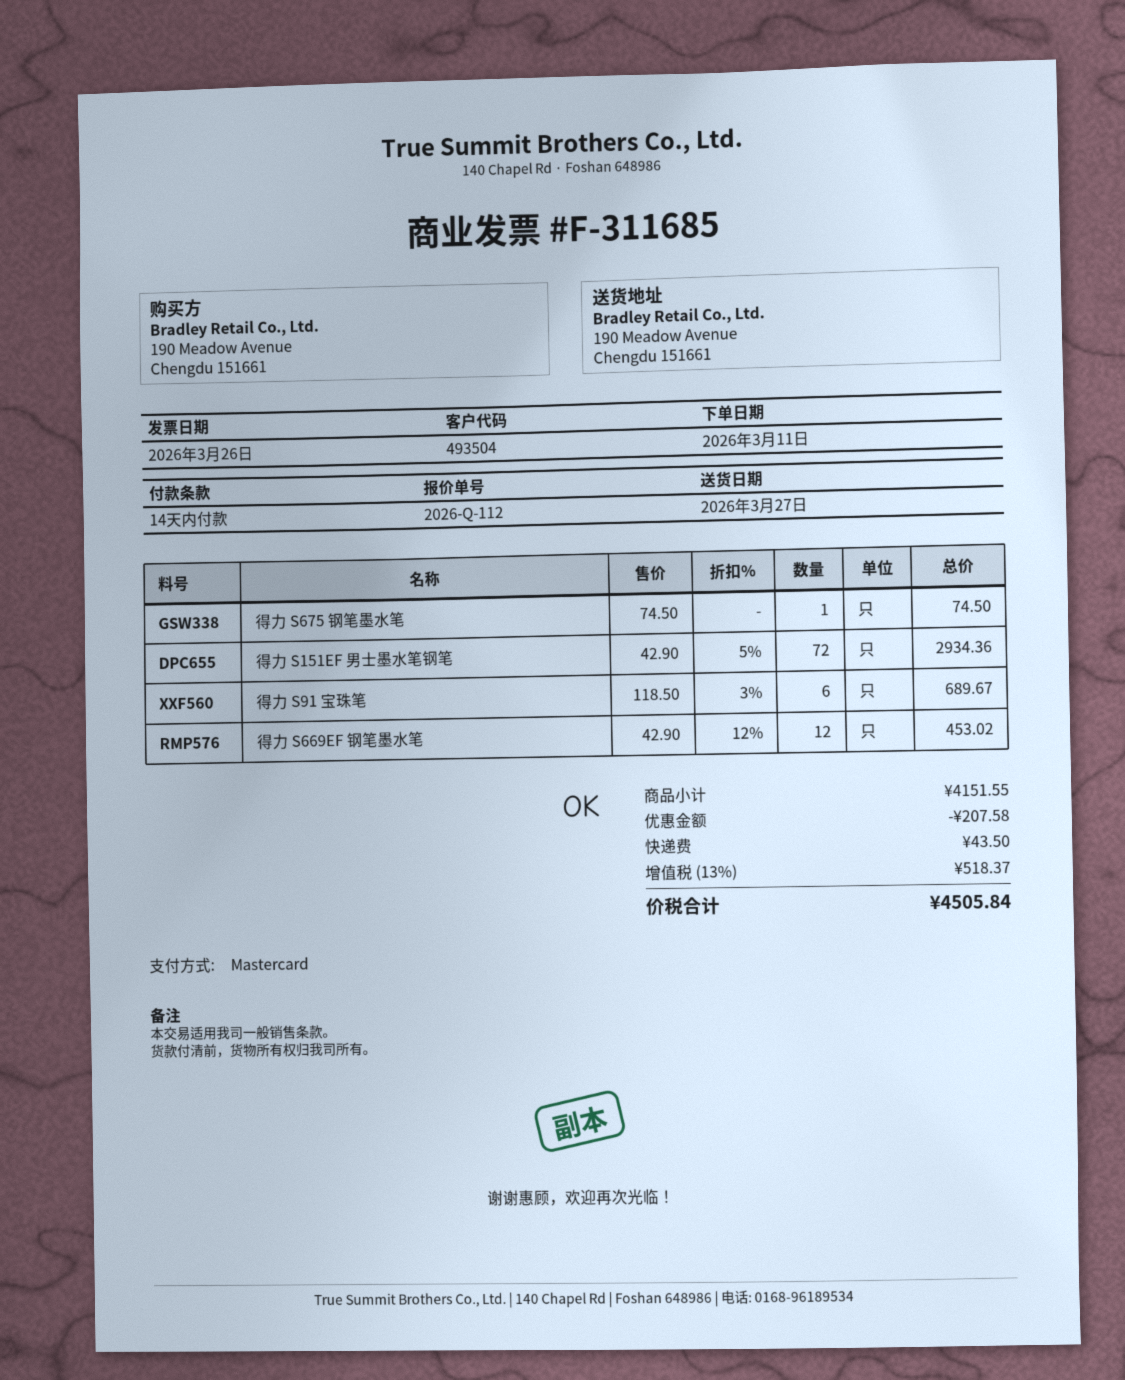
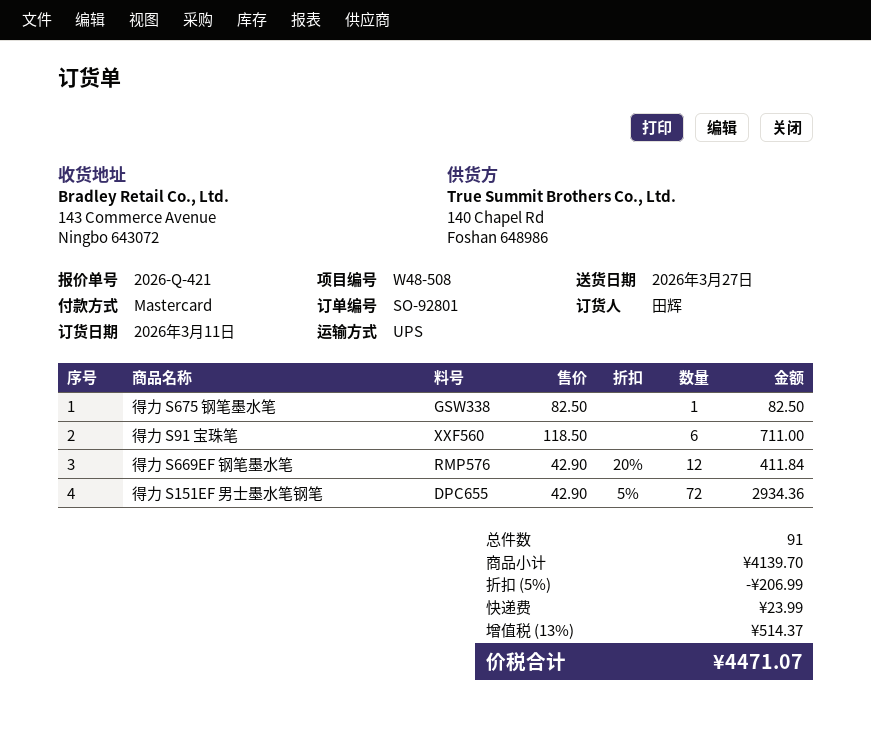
quote number: 2026-Q-112 -> 2026-Q-421
ship to: 190 Meadow Avenue, Chengdu 151661 -> 143 Commerce Avenue, Ningbo 643072
得力 S675 钢笔墨水笔: 1 x 74.50 = 74.50 -> 1 x 82.50 = 82.50
得力 S91 宝珠笔: 6 x 118.50 - 3% = 689.67 -> 6 x 118.50 = 711.00
得力 S669EF 钢笔墨水笔: 12 x 42.90 - 12% = 453.02 -> 12 x 42.90 - 20% = 411.84
subtotal: 4151.55 -> 4139.70
discount: 207.58 -> 206.99
shipping: 43.50 -> 23.99
tax: 13% = 518.37 -> 13% = 514.37
total: 4505.84 -> 4471.07

